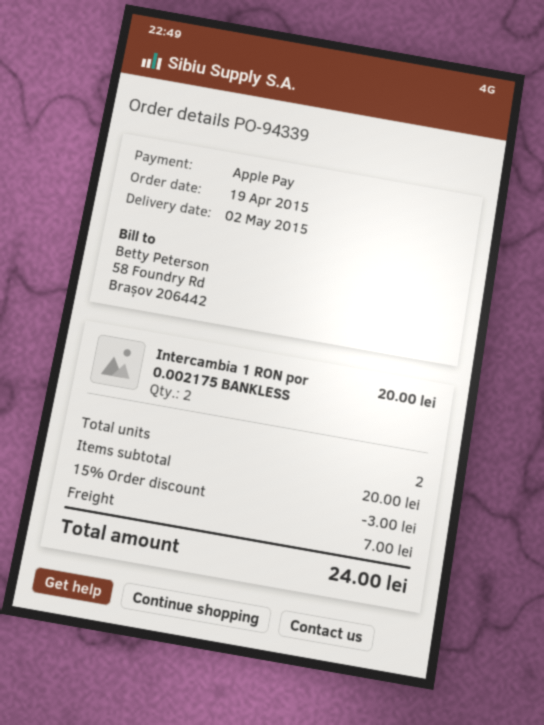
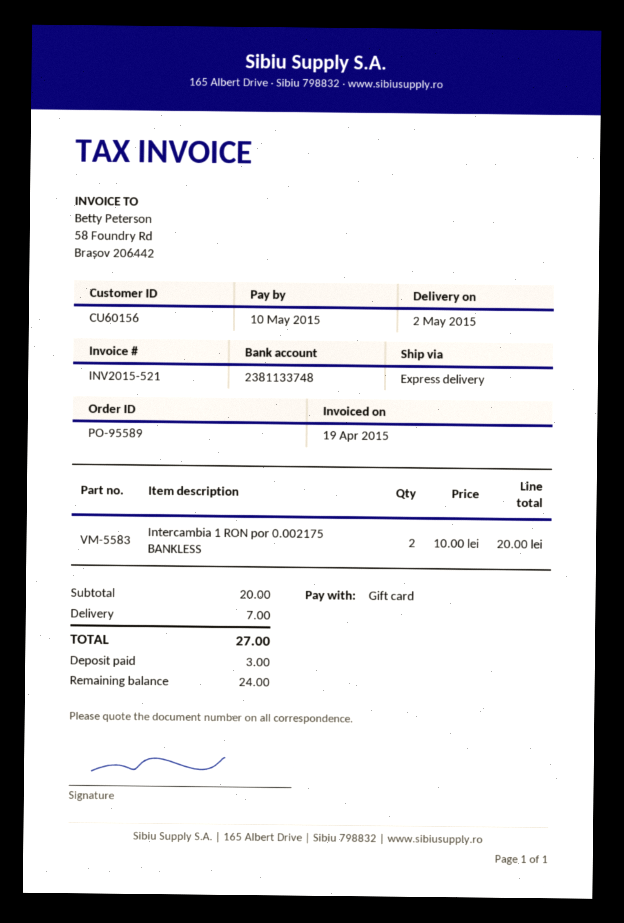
order number: PO-94339 -> PO-95589
payment method: Apple Pay -> gift card
discount: 15% = 3.00 -> none
total: 24.00 -> 27.00

